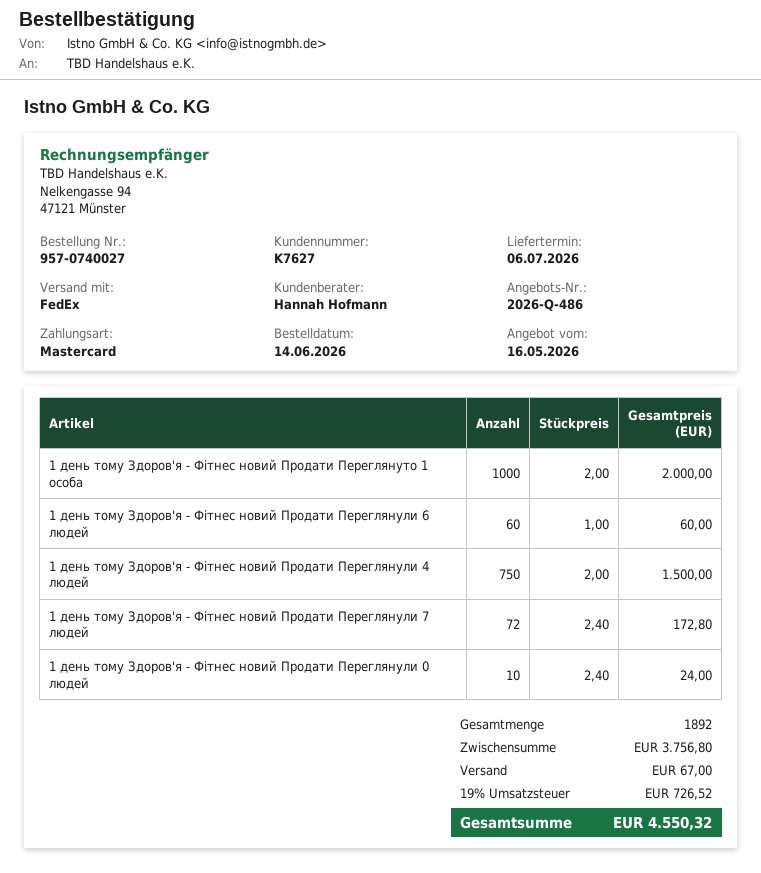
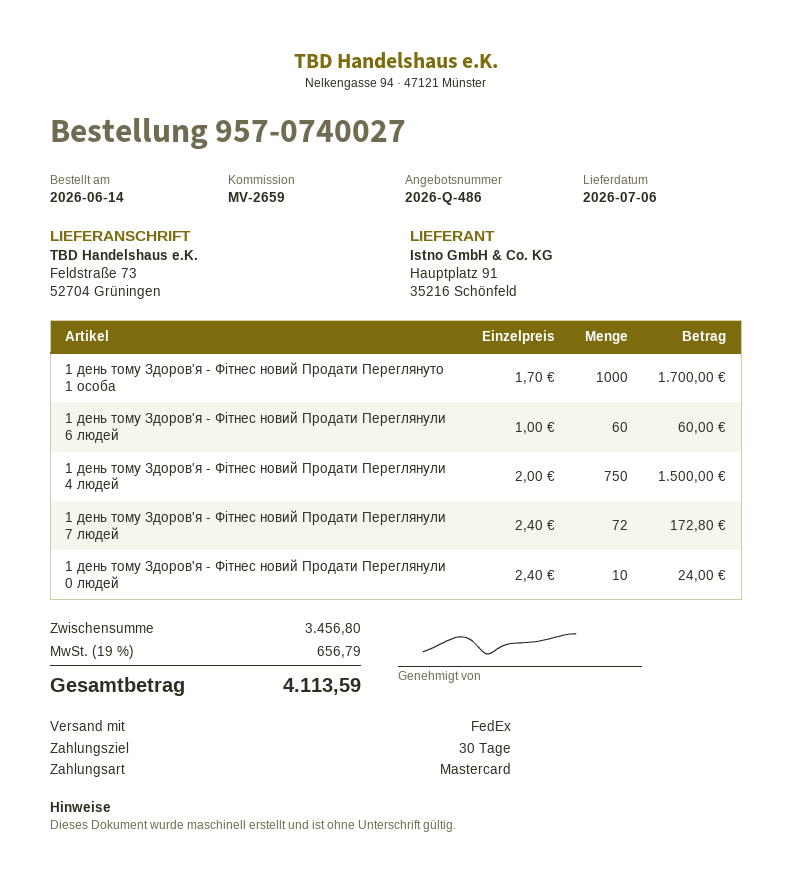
1 день тому Здоров'я - Фітнес новий Продати Переглянуто 1 особа: 1000 x 2.00 = 2000.00 -> 1000 x 1.70 = 1700.00
subtotal: 3756.80 -> 3456.80
shipping: 67.00 -> none
tax: 19% = 726.52 -> 19% = 656.79
total: 4550.32 -> 4113.59

